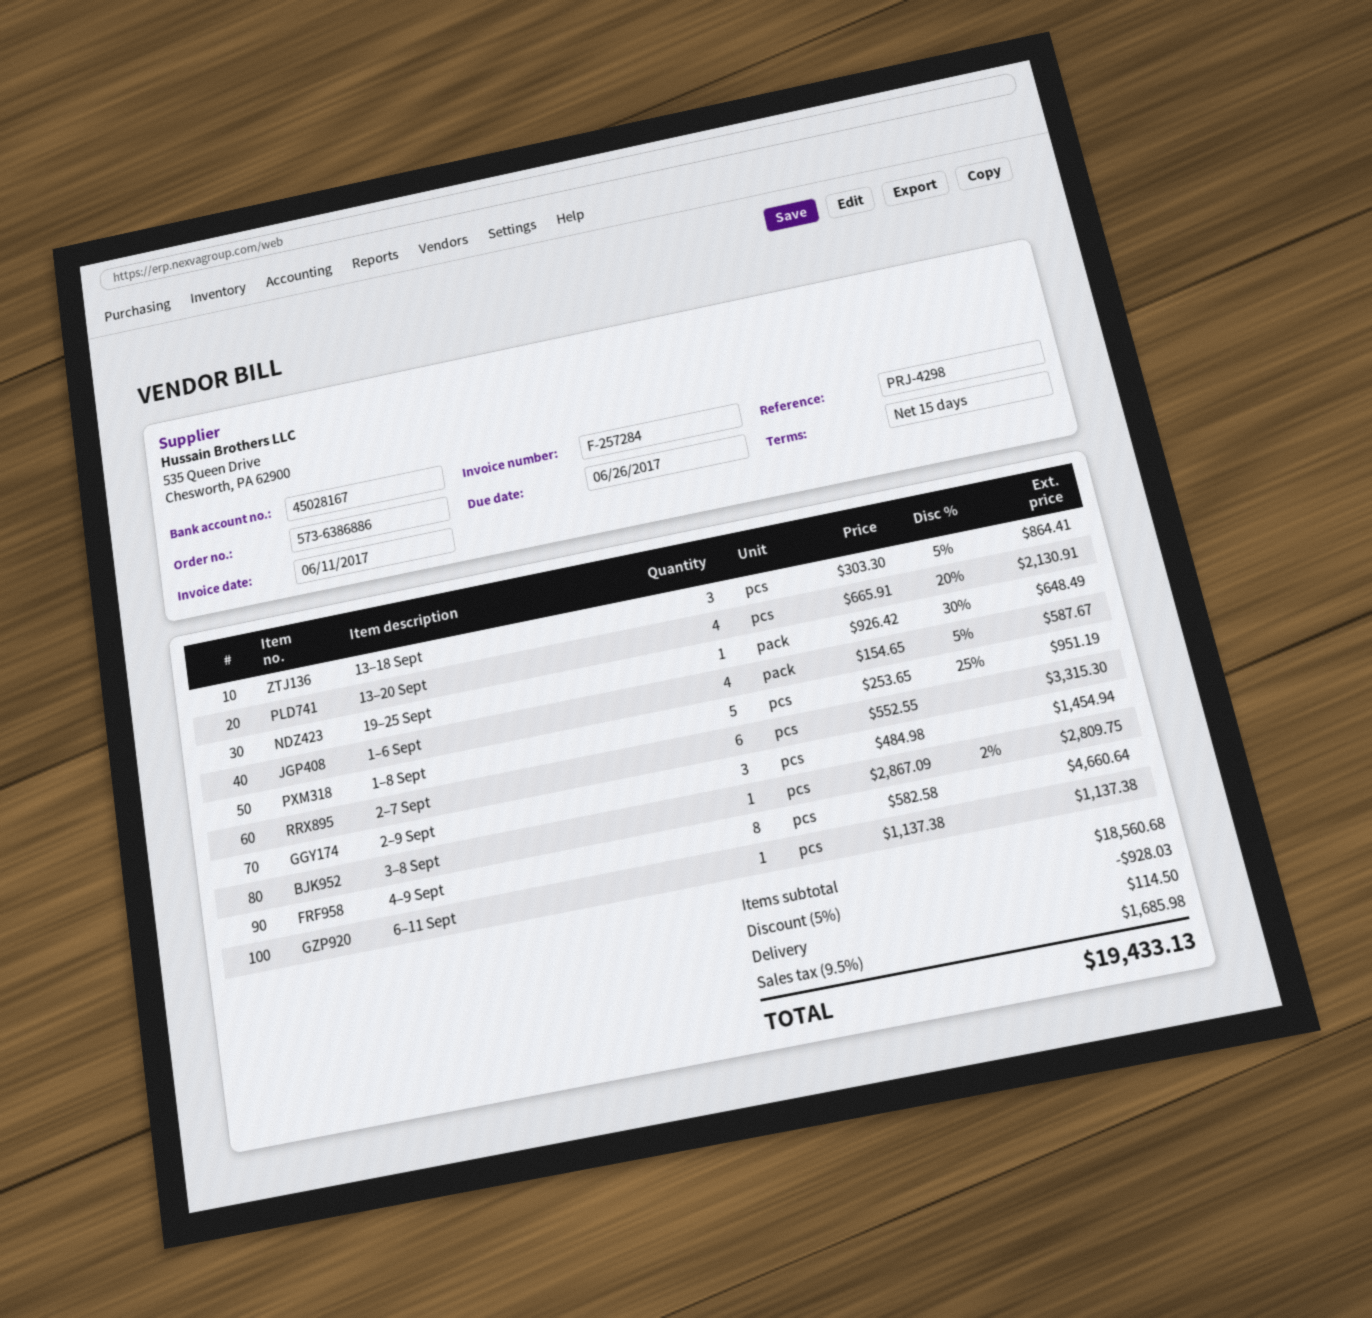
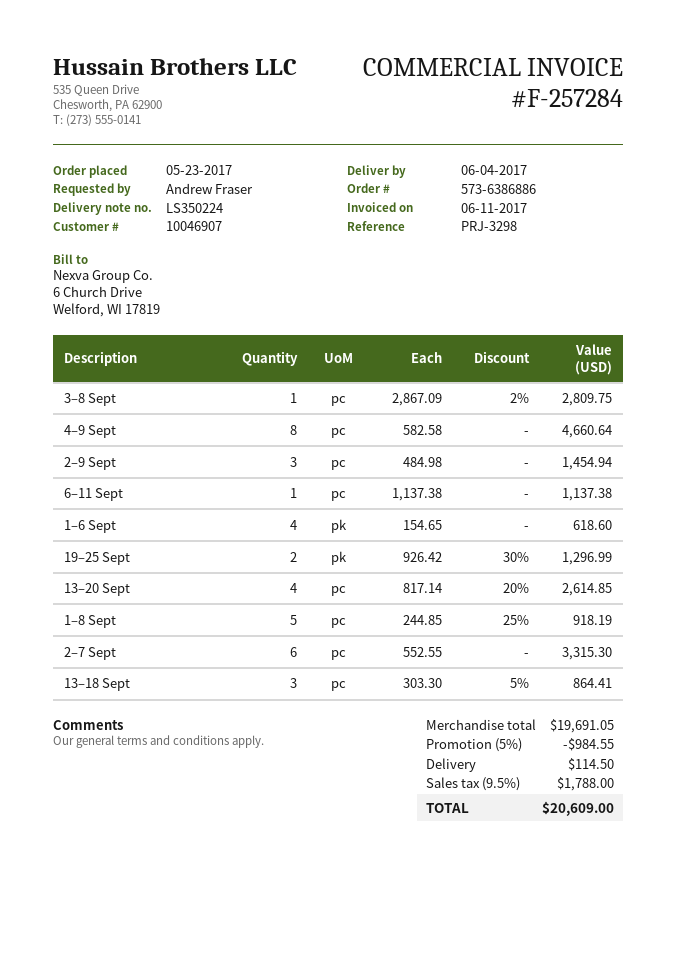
reference: PRJ-4298 -> PRJ-3298
13–20 Sept: 4 x 665.91 - 20% = 2130.91 -> 4 x 817.14 - 20% = 2614.85
19–25 Sept: 1 x 926.42 - 30% = 648.49 -> 2 x 926.42 - 30% = 1296.99
1–6 Sept: 4 x 154.65 - 5% = 587.67 -> 4 x 154.65 = 618.60
1–8 Sept: 5 x 253.65 - 25% = 951.19 -> 5 x 244.85 - 25% = 918.19
subtotal: 18560.68 -> 19691.05
discount: 5% = 928.03 -> 5% = 984.55
tax: 9.5% = 1685.98 -> 9.5% = 1788.00
total: 19433.13 -> 20609.00

